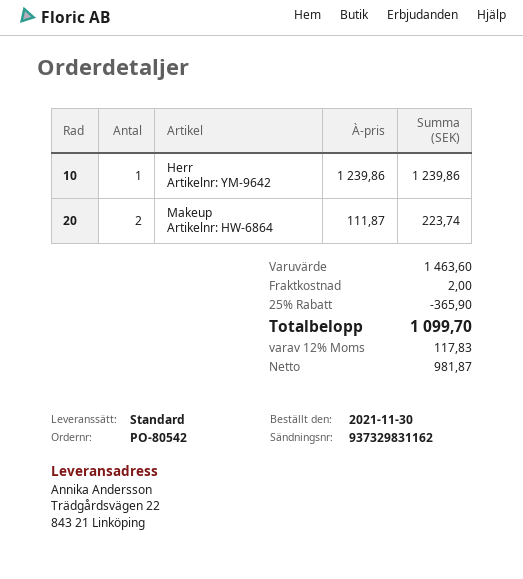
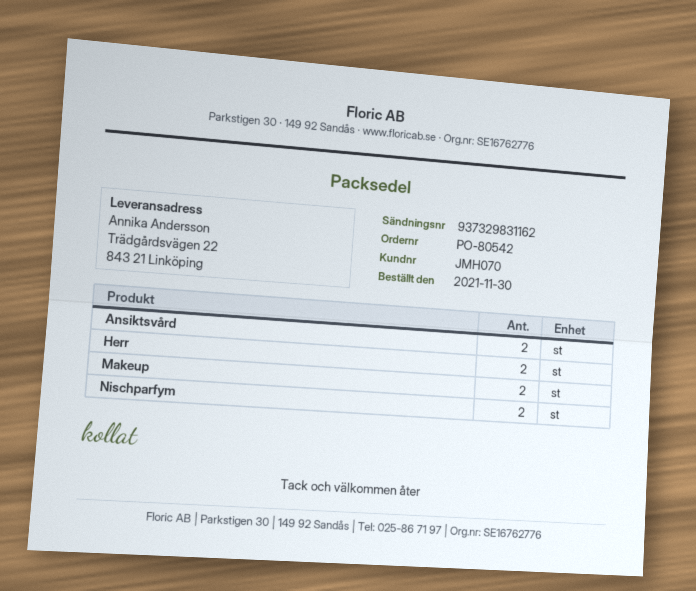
Herr: 1 -> 2
Ansiktsvård: none -> 2
Nischparfym: none -> 2

